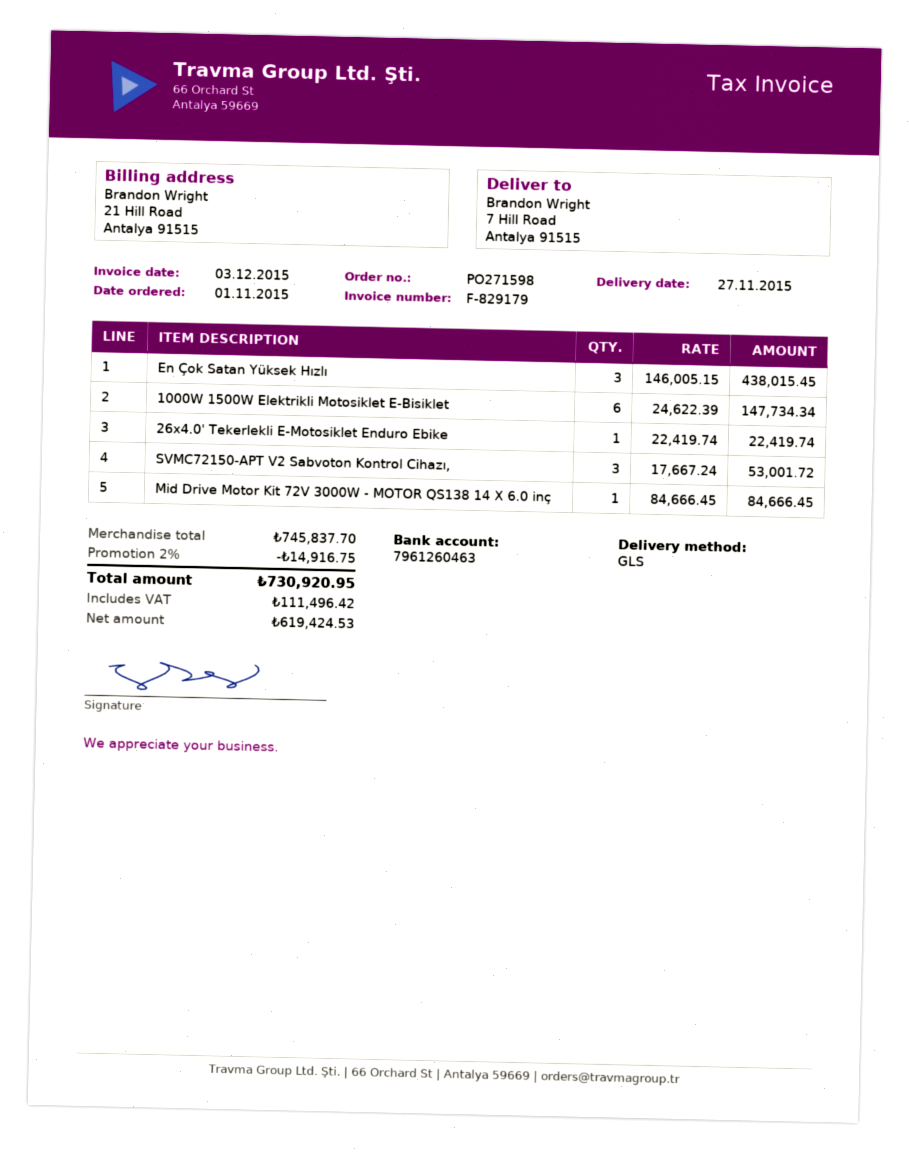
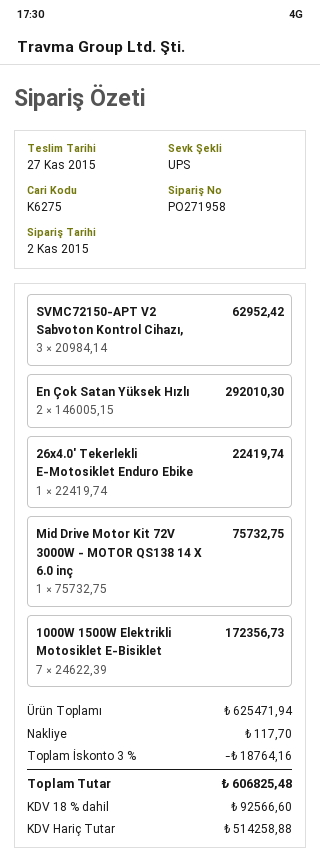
order number: PO271598 -> PO271958
order date: 2015-11-01 -> 2015-11-02
shipping method: GLS -> UPS
En Çok Satan Yüksek Hızlı: 3 x 146005.15 = 438015.45 -> 2 x 146005.15 = 292010.30
1000W 1500W Elektrikli Motosiklet E-Bisiklet: 6 x 24622.39 = 147734.34 -> 7 x 24622.39 = 172356.73
SVMC72150-APT V2 Sabvoton Kontrol Cihazı,: 3 x 17667.24 = 53001.72 -> 3 x 20984.14 = 62952.42
Mid Drive Motor Kit 72V 3000W - MOTOR QS138 14 X 6.0 inç: 1 x 84666.45 = 84666.45 -> 1 x 75732.75 = 75732.75
subtotal: 745837.70 -> 625471.94
discount: 2% = 14916.75 -> 3% = 18764.16
shipping: none -> 117.70
net: 619424.53 -> 514258.88
tax: 111496.42 -> 92566.60
total: 730920.95 -> 606825.48

